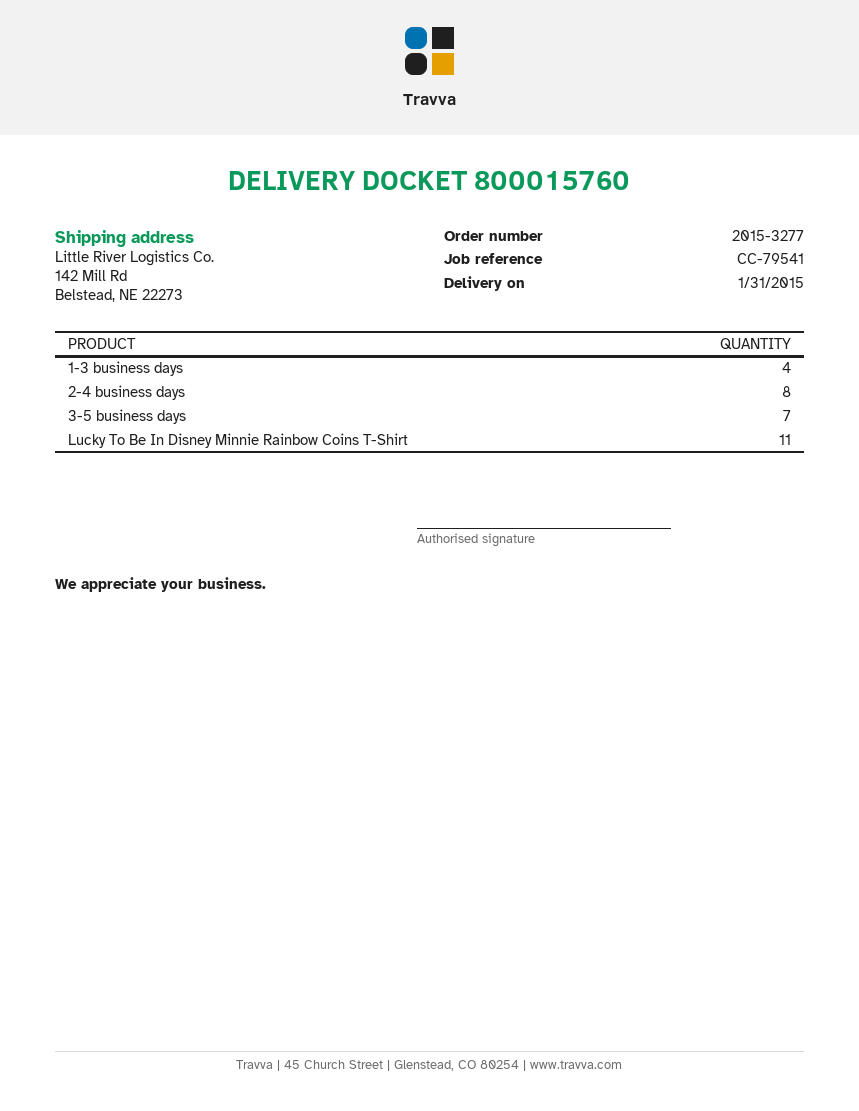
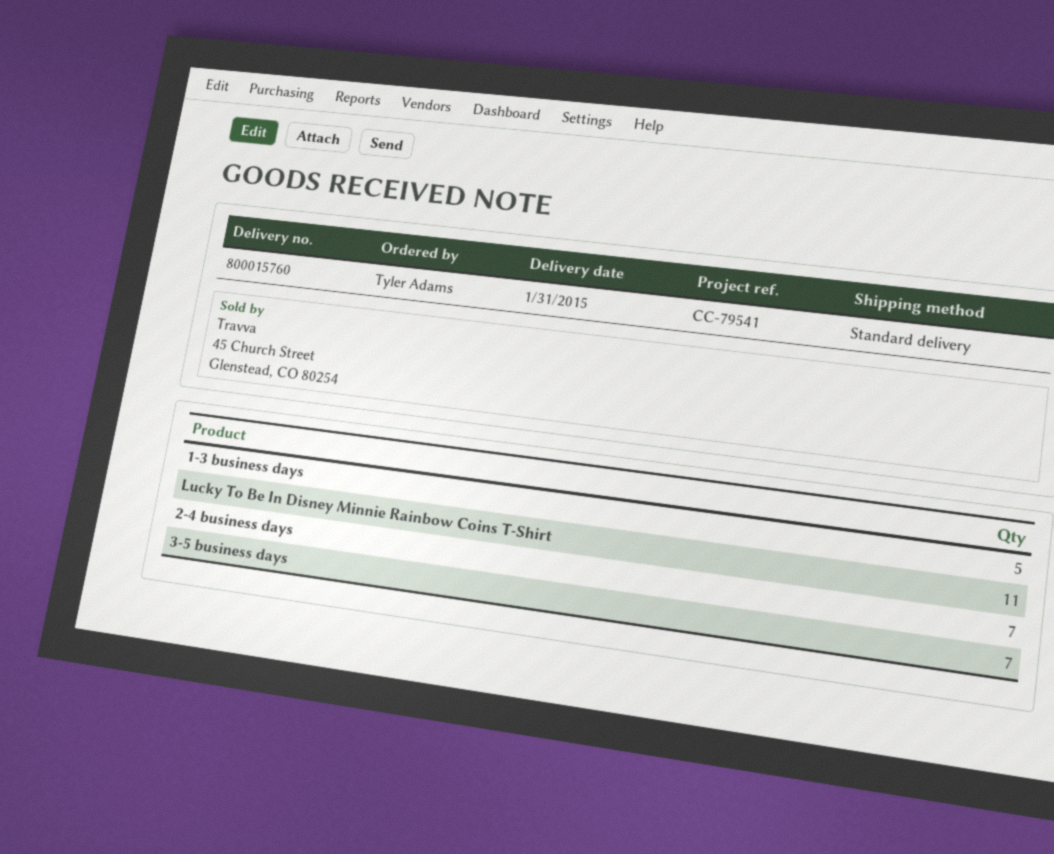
1-3 business days: 4 -> 5
2-4 business days: 8 -> 7

